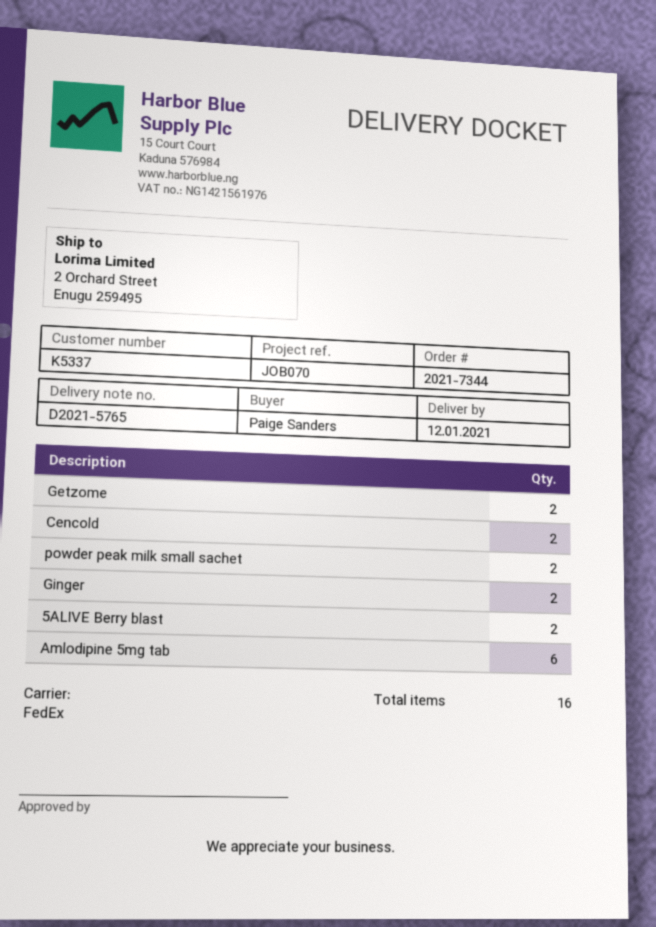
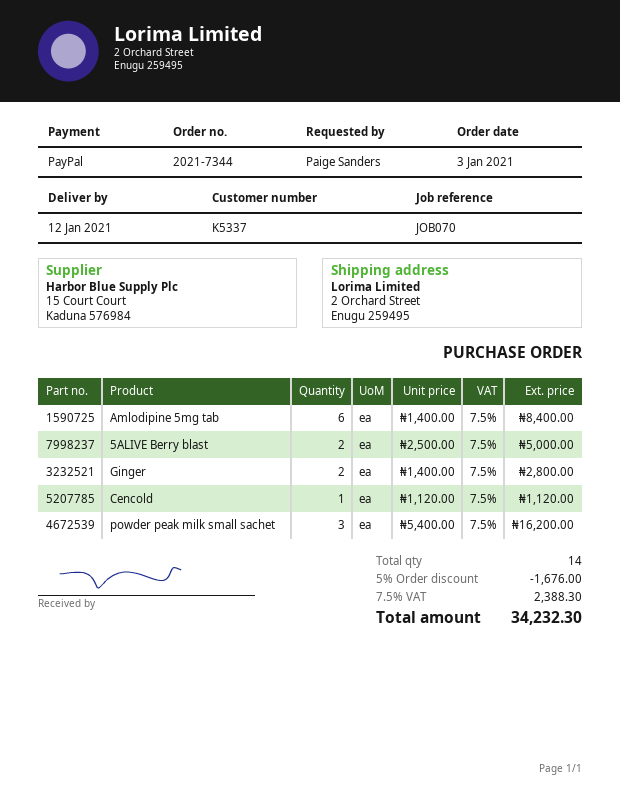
Getzome: 2 -> none
Cencold: 2 -> 1
powder peak milk small sachet: 2 -> 3
total quantity: 16 -> 14

